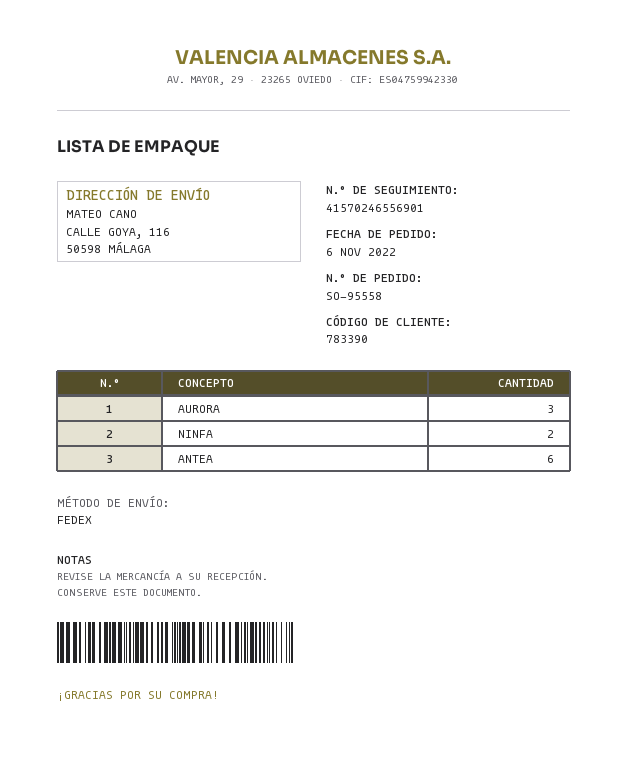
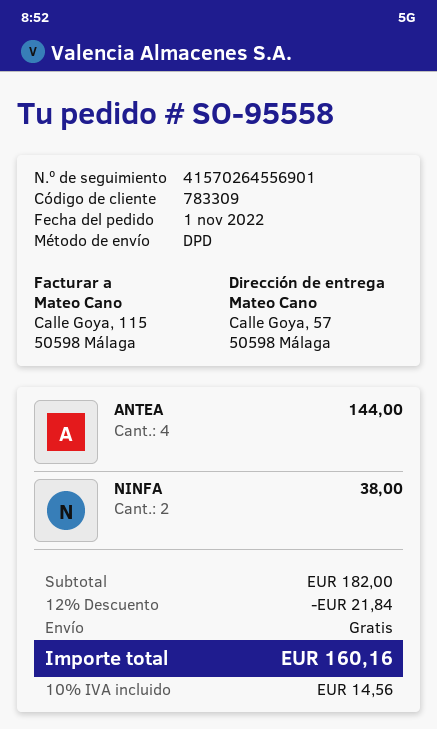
order date: 2022-11-06 -> 2022-11-01
customer number: 783390 -> 783309
shipping method: FedEx -> DPD
tracking number: 41570246556901 -> 41570264556901
ship to: CALLE GOYA, 116, 50598 MÁLAGA -> Calle Goya, 57, 50598 Málaga
AURORA: 3 -> none
ANTEA: 6 -> 4

